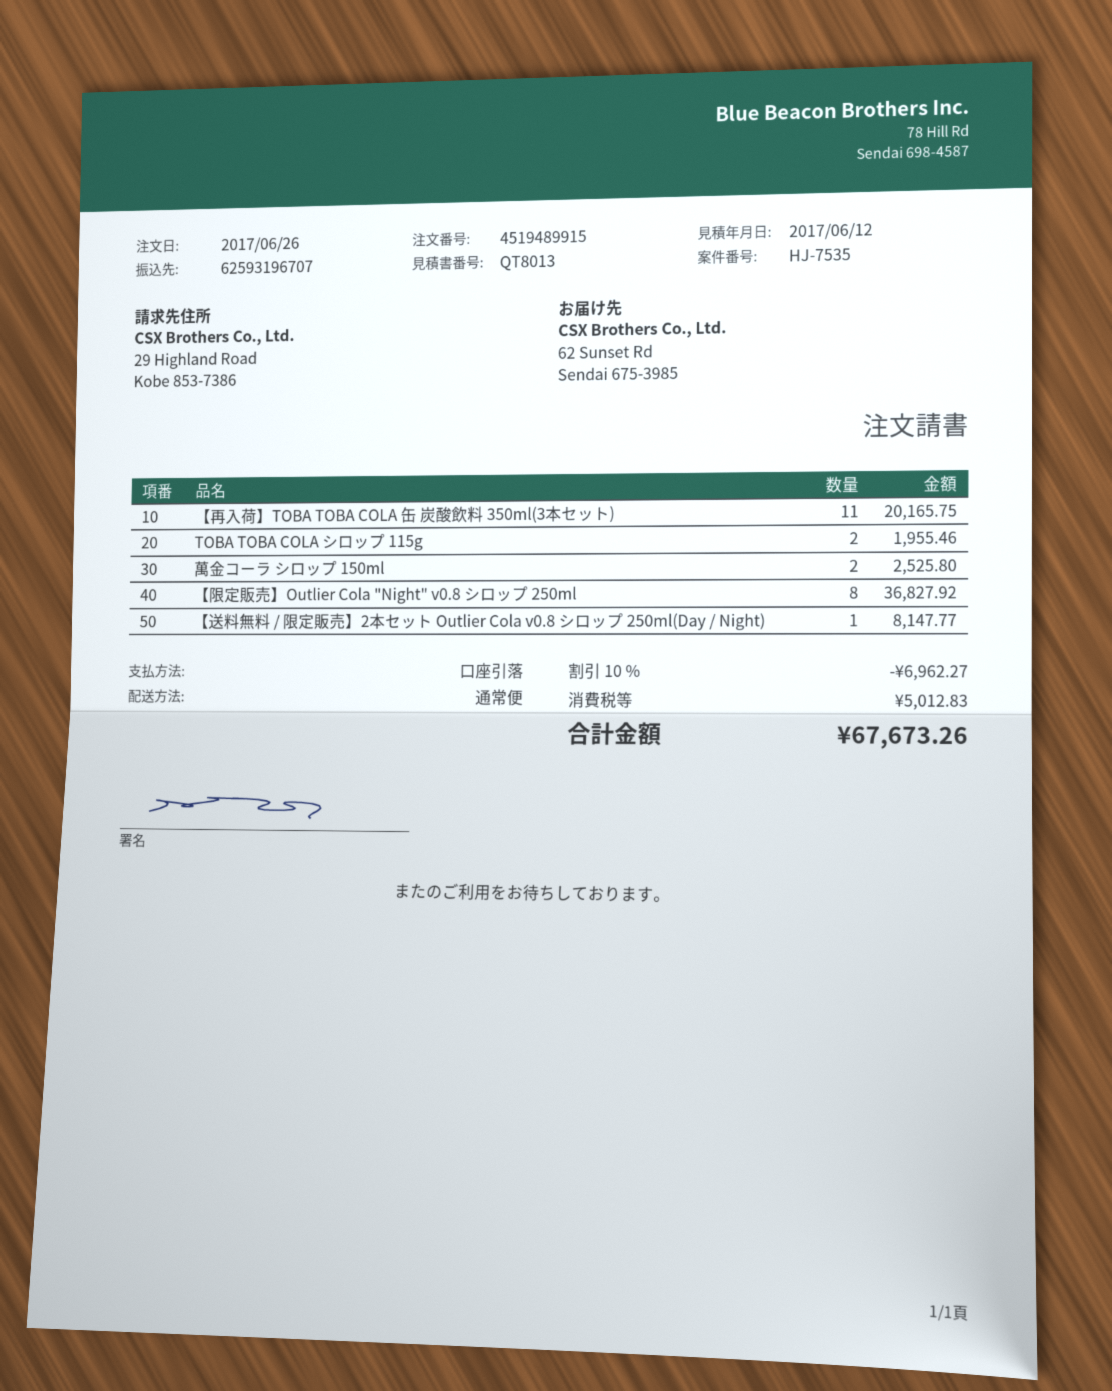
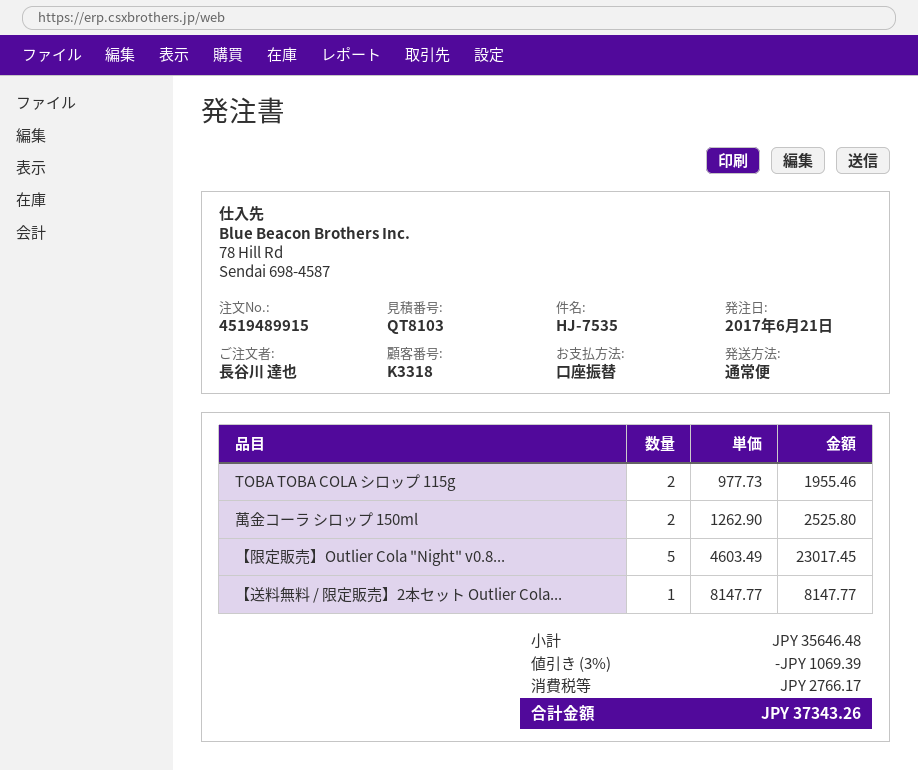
quote number: QT8013 -> QT8103
order date: 2017-06-26 -> 2017-06-21
【再入荷】TOBA TOBA COLA 缶 炭酸飲料 350ml(3本セット): 11 for 20165.75 -> none
【限定販売】Outlier Cola "Night" v0.8 シロップ 250ml: 8 for 36827.92 -> 5 for 23017.45
discount: 10% = 6962.27 -> 3% = 1069.39
tax: 5012.83 -> 2766.17
total: 67673.26 -> 37343.26

